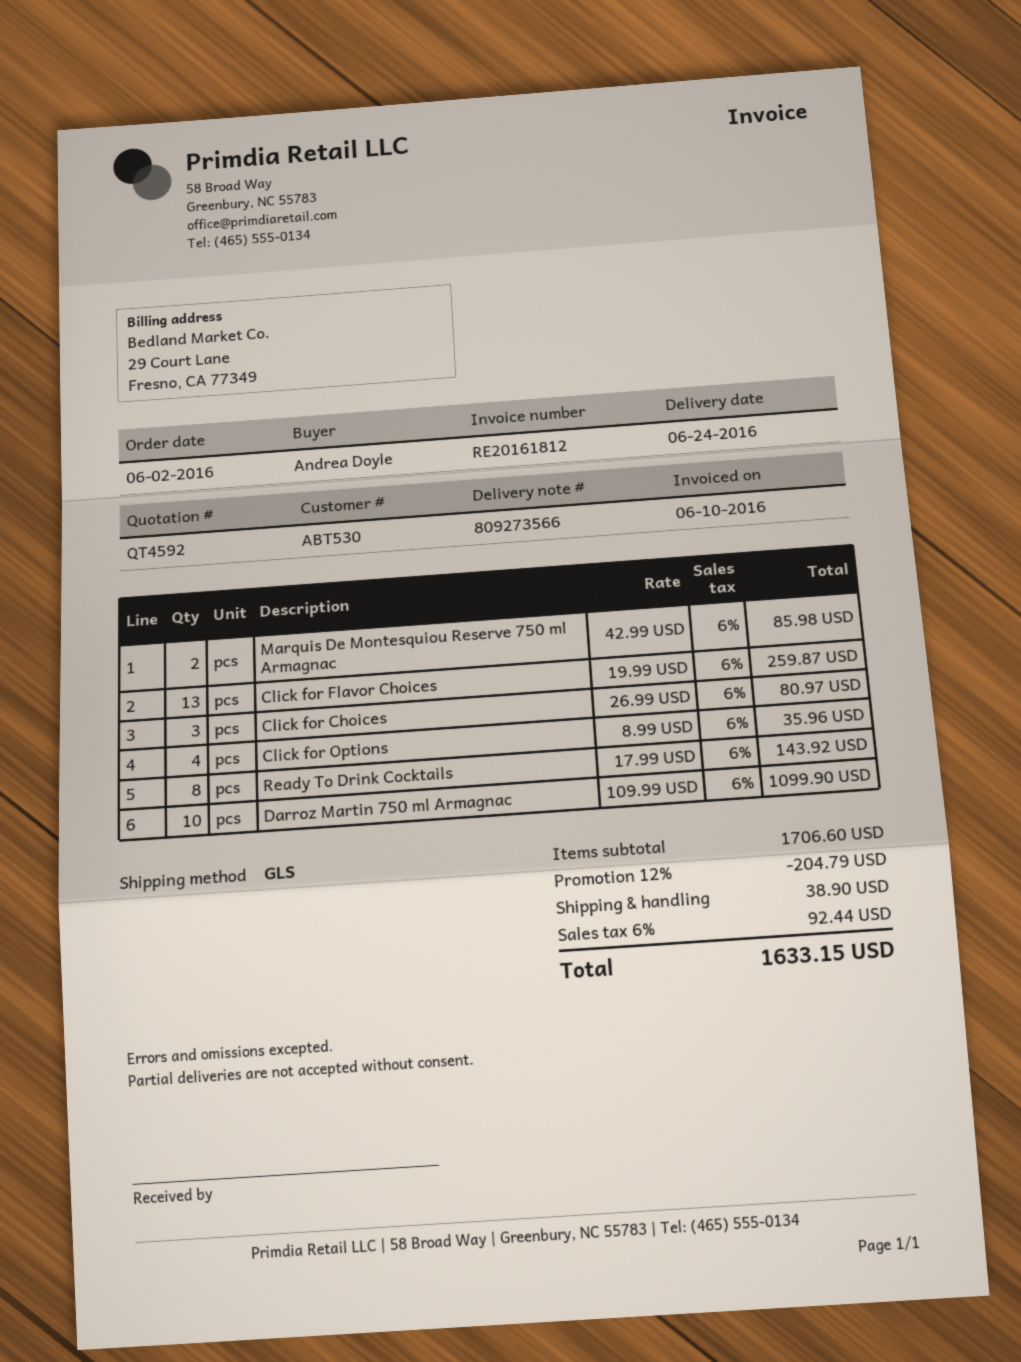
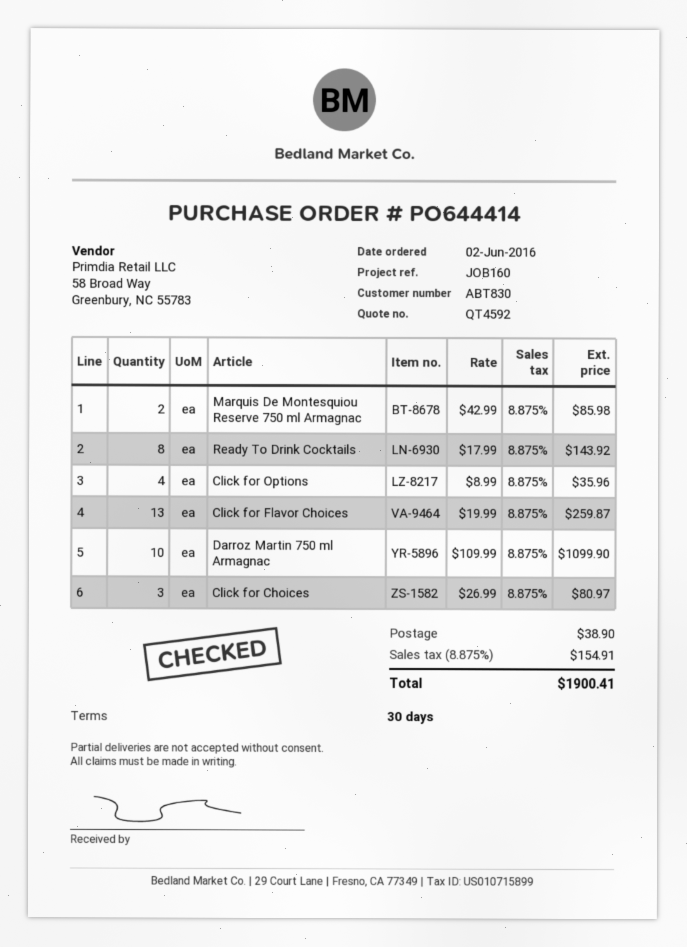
customer number: ABT530 -> ABT830
discount: 12% = 204.79 -> none
tax: 6% = 92.44 -> 8.875% = 154.91
total: 1633.15 -> 1900.41

